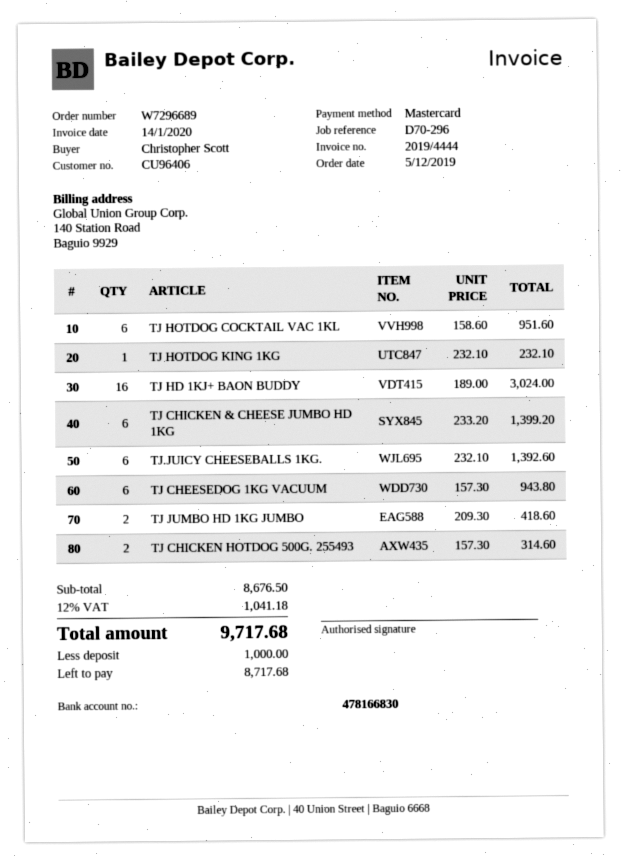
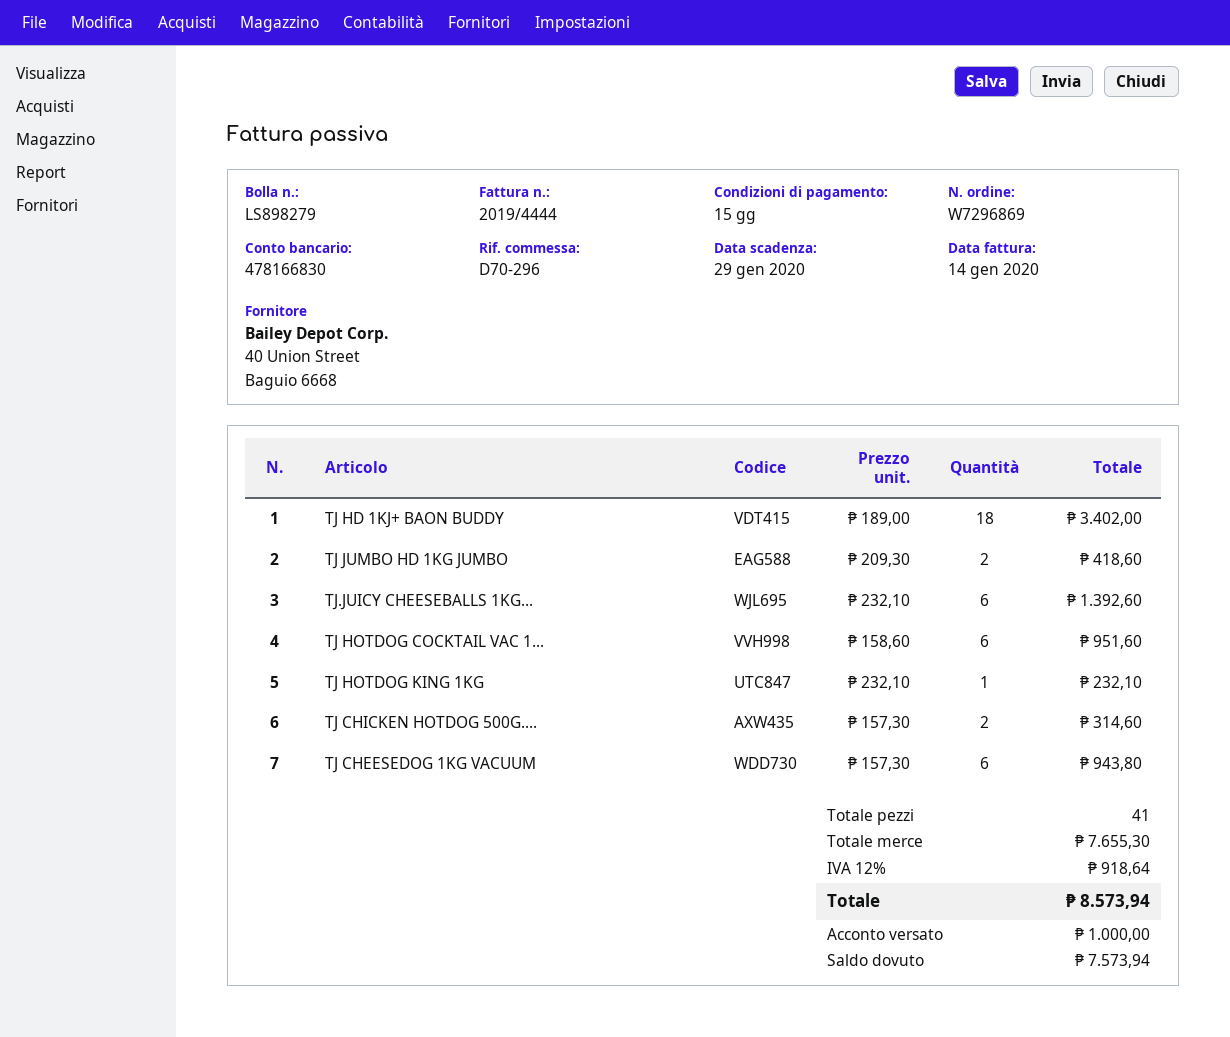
order number: W7296689 -> W7296869
TJ HD 1KJ+ BAON BUDDY: 16 x 189.00 = 3024.00 -> 18 x 189.00 = 3402.00
TJ CHICKEN & CHEESE JUMBO HD 1KG: 6 x 233.20 = 1399.20 -> none
subtotal: 8676.50 -> 7655.30
tax: 12% = 1041.18 -> 12% = 918.64
total: 9717.68 -> 8573.94
balance: 8717.68 -> 7573.94

